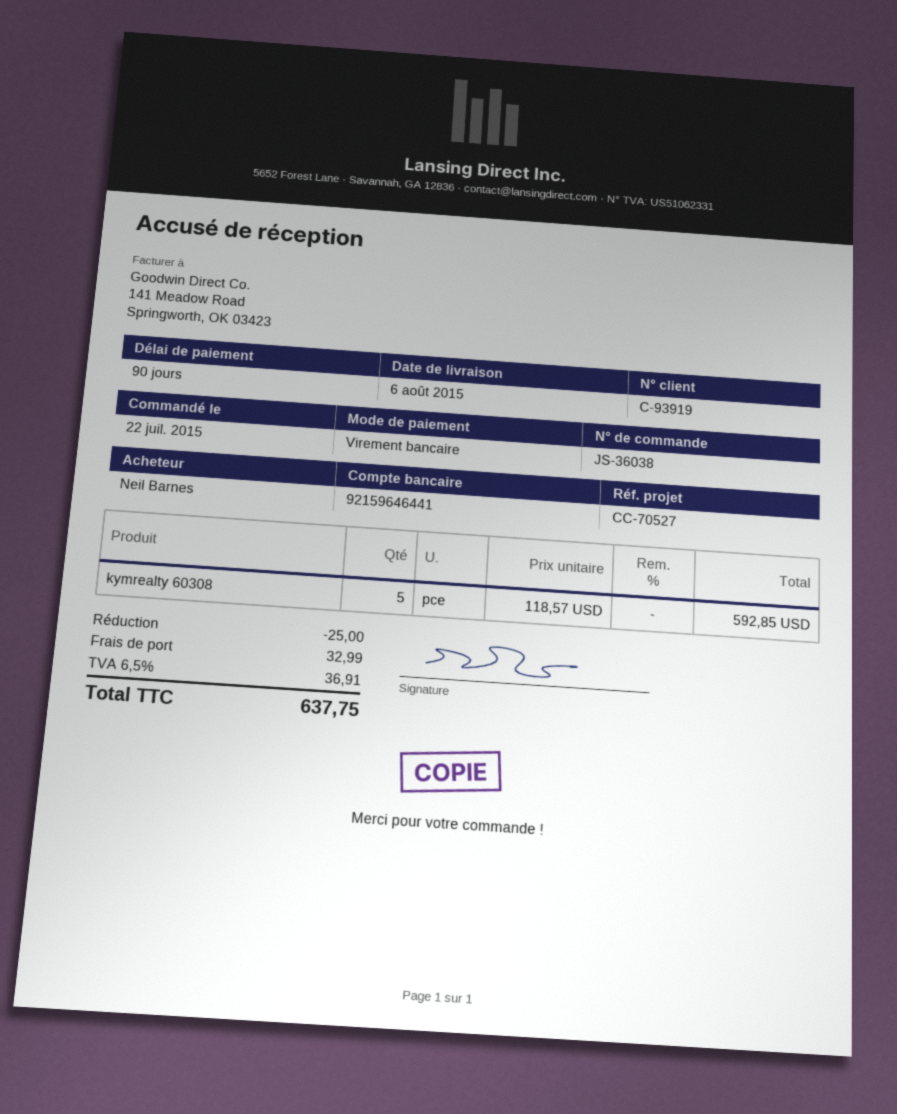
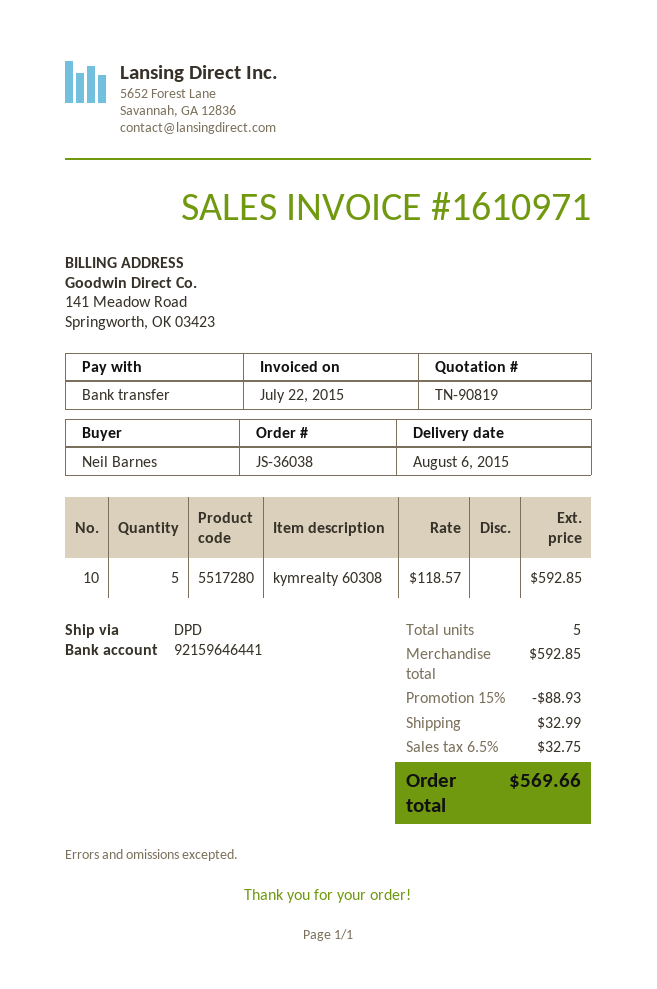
discount: 25.00 -> 88.93
tax: 6.5% = 36.91 -> 6.5% = 32.75
total: 637.75 -> 569.66

